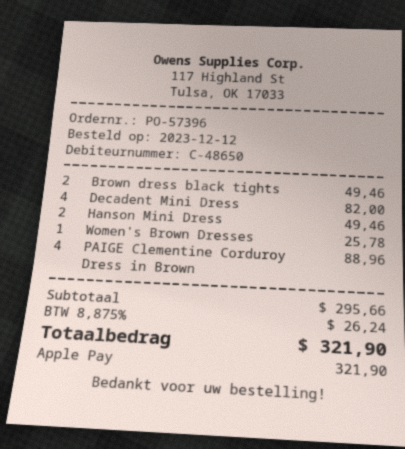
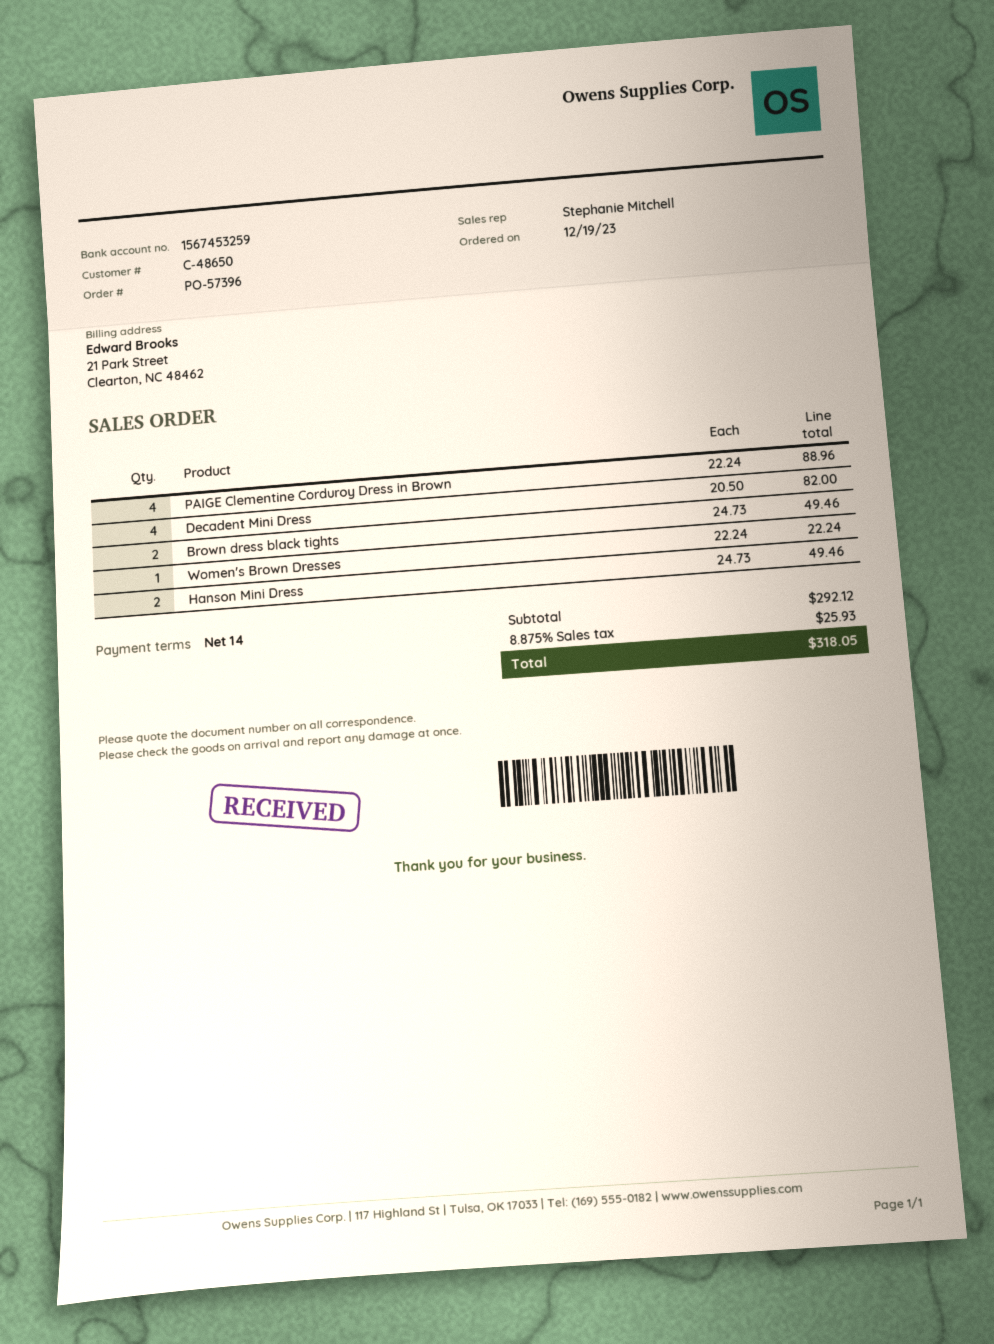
order date: 2023-12-12 -> 2023-12-19
Women's Brown Dresses: 1 for 25.78 -> 1 for 22.24
subtotal: 295.66 -> 292.12
tax: 8.875% = 26.24 -> 8.875% = 25.93
total: 321.90 -> 318.05

